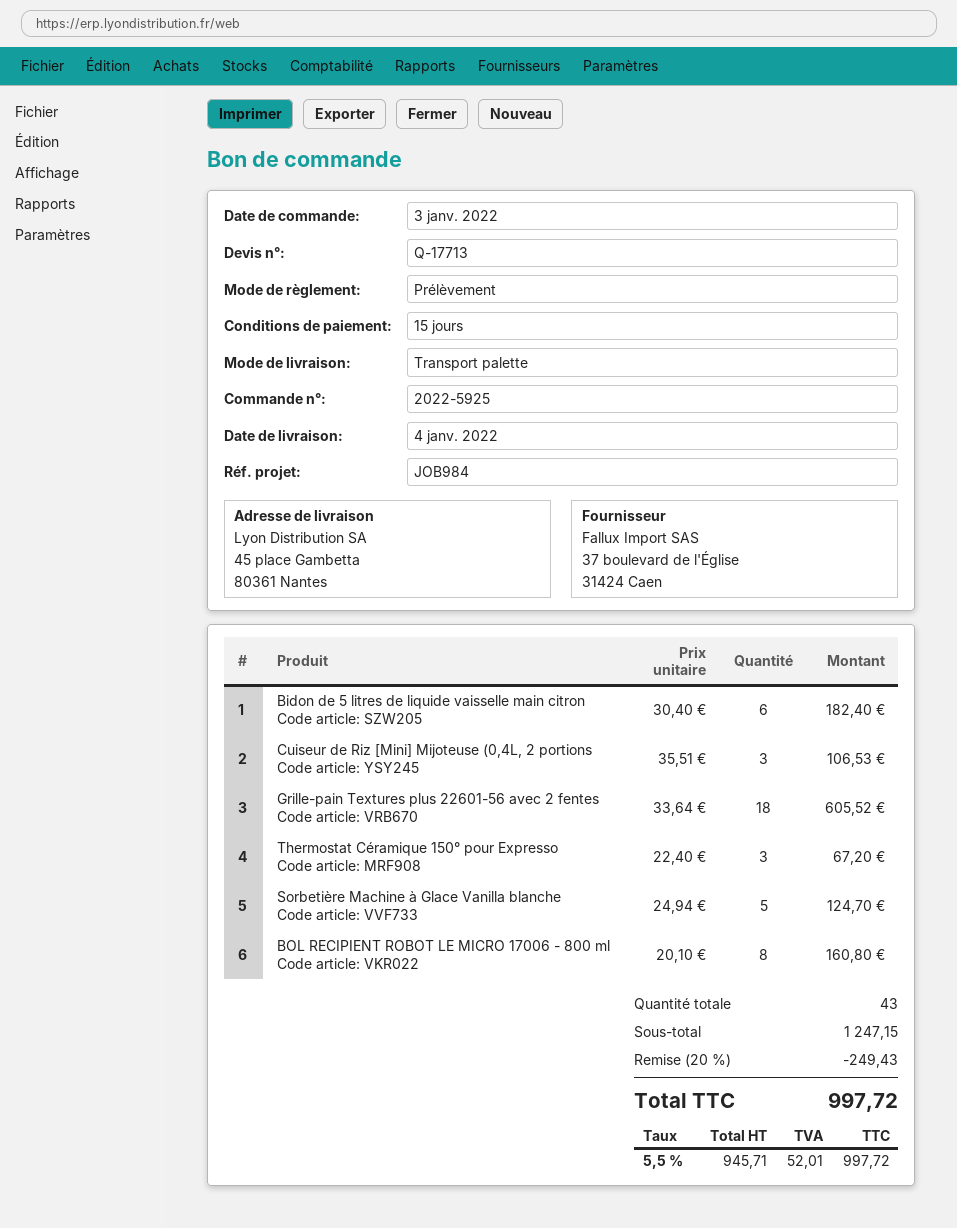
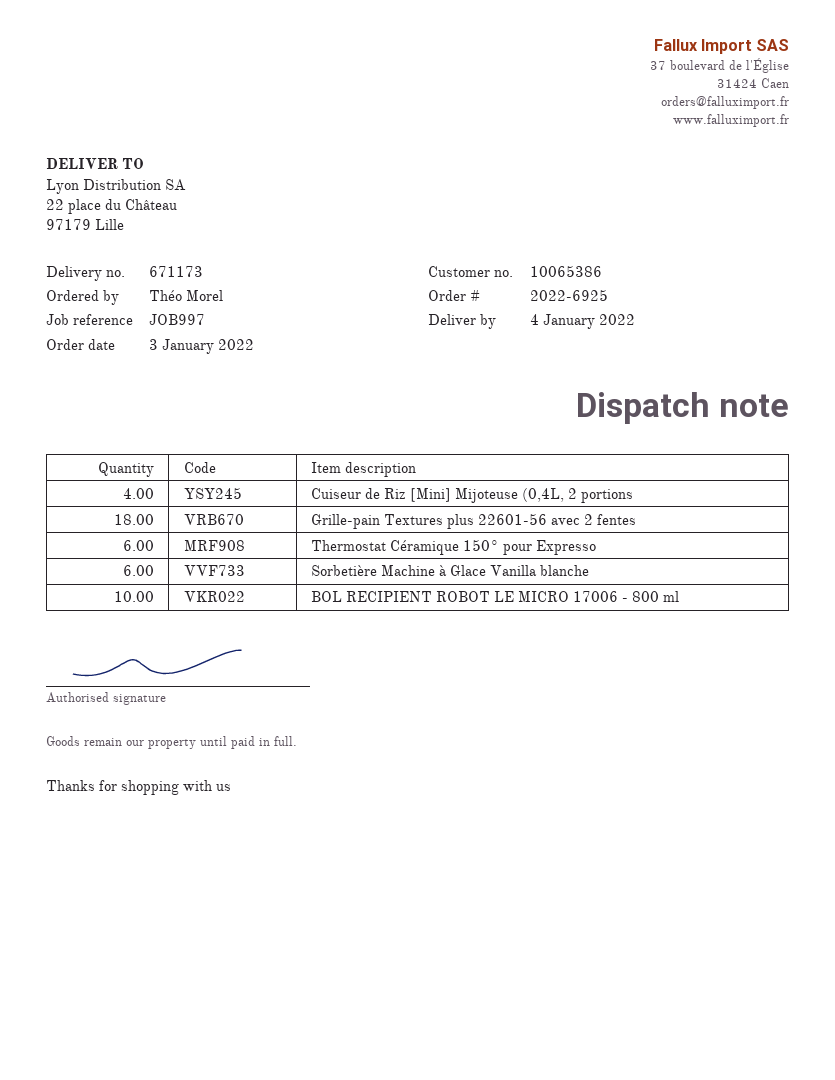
order number: 2022-5925 -> 2022-6925
reference: JOB984 -> JOB997
ship to: 45 place Gambetta, 80361 Nantes -> 22 place du Château, 97179 Lille
Bidon de 5 litres de liquide vaisselle main citron: 6 -> none
Cuiseur de Riz [Mini] Mijoteuse (0,4L, 2 portions: 3 -> 4
Thermostat Céramique 150° pour Expresso: 3 -> 6
Sorbetière Machine à Glace Vanilla blanche: 5 -> 6
BOL RECIPIENT ROBOT LE MICRO 17006 - 800 ml: 8 -> 10

